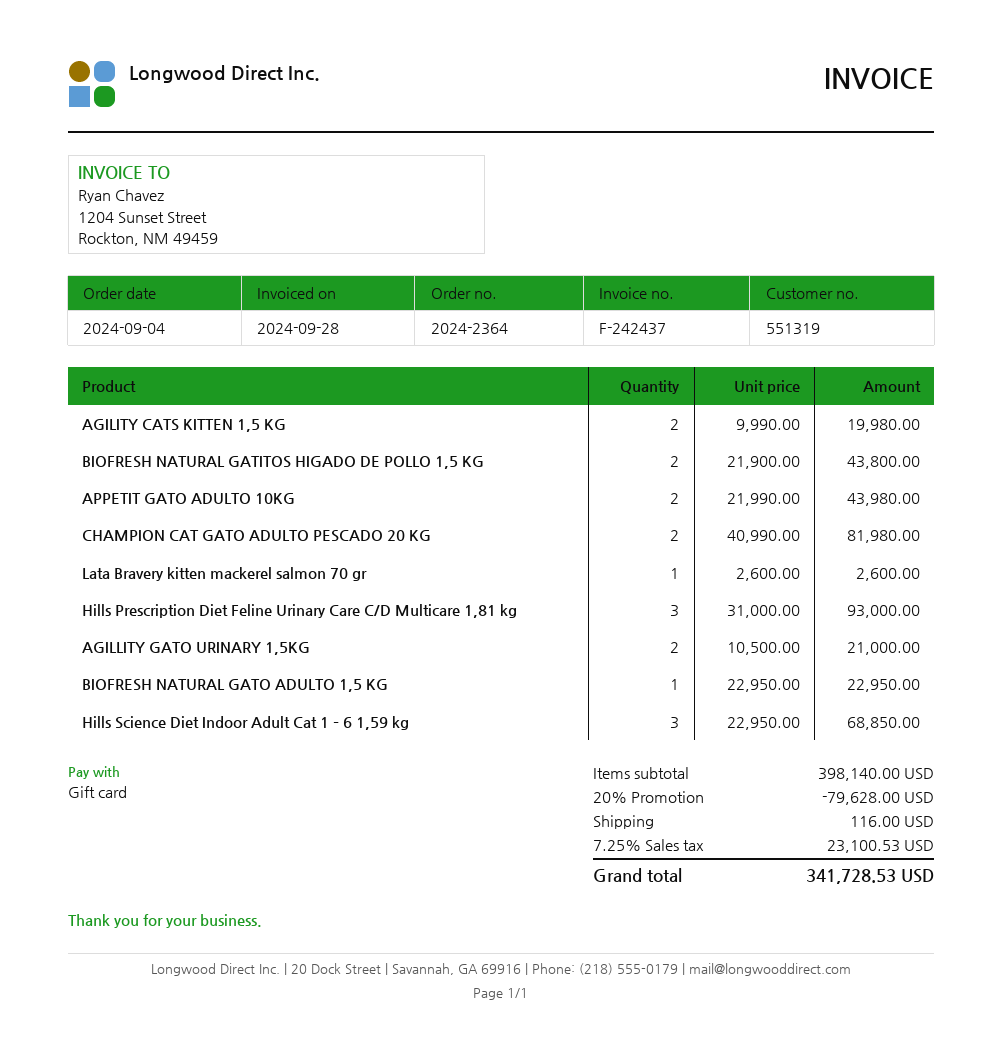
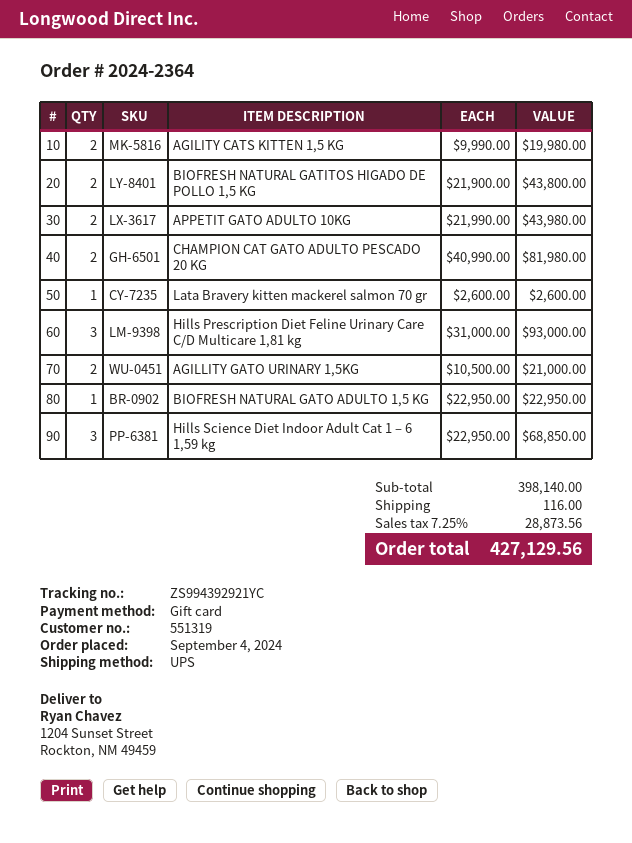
discount: 20% = 79628.00 -> none
tax: 7.25% = 23100.53 -> 7.25% = 28873.56
total: 341728.53 -> 427129.56

